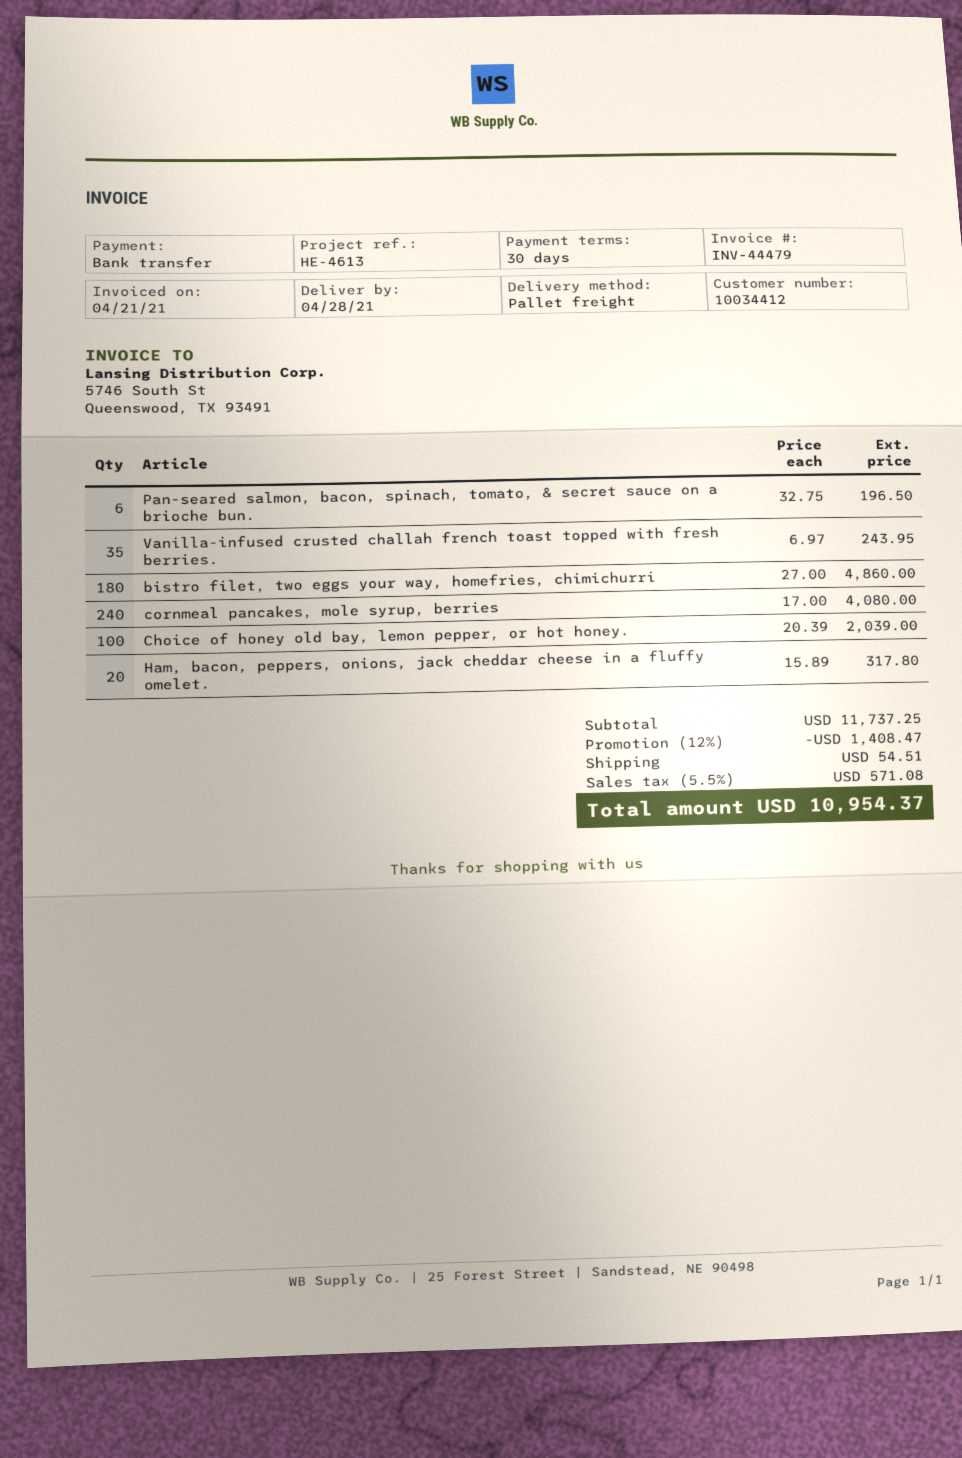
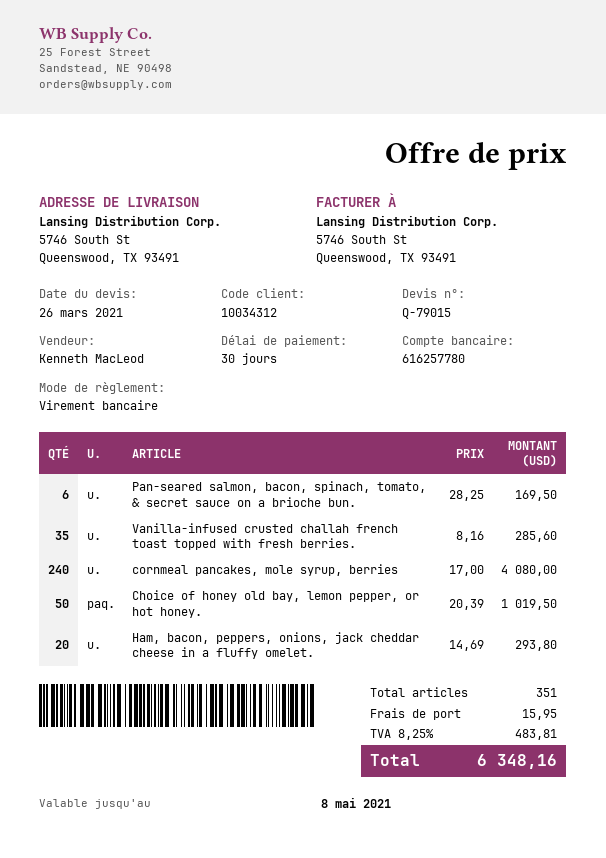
customer number: 10034412 -> 10034312
Pan-seared salmon, bacon, spinach, tomato, & secret sauce on a brioche bun.: 6 x 32.75 = 196.50 -> 6 x 28.25 = 169.50
Vanilla-infused crusted challah french toast topped with fresh berries.: 35 x 6.97 = 243.95 -> 35 x 8.16 = 285.60
bistro filet, two eggs your way, homefries, chimichurri: 180 x 27.00 = 4860.00 -> none
Choice of honey old bay, lemon pepper, or hot honey.: 100 x 20.39 = 2039.00 -> 50 x 20.39 = 1019.50
Ham, bacon, peppers, onions, jack cheddar cheese in a fluffy omelet.: 20 x 15.89 = 317.80 -> 20 x 14.69 = 293.80
discount: 12% = 1408.47 -> none
shipping: 54.51 -> 15.95
tax: 5.5% = 571.08 -> 8.25% = 483.81
total: 10954.37 -> 6348.16

